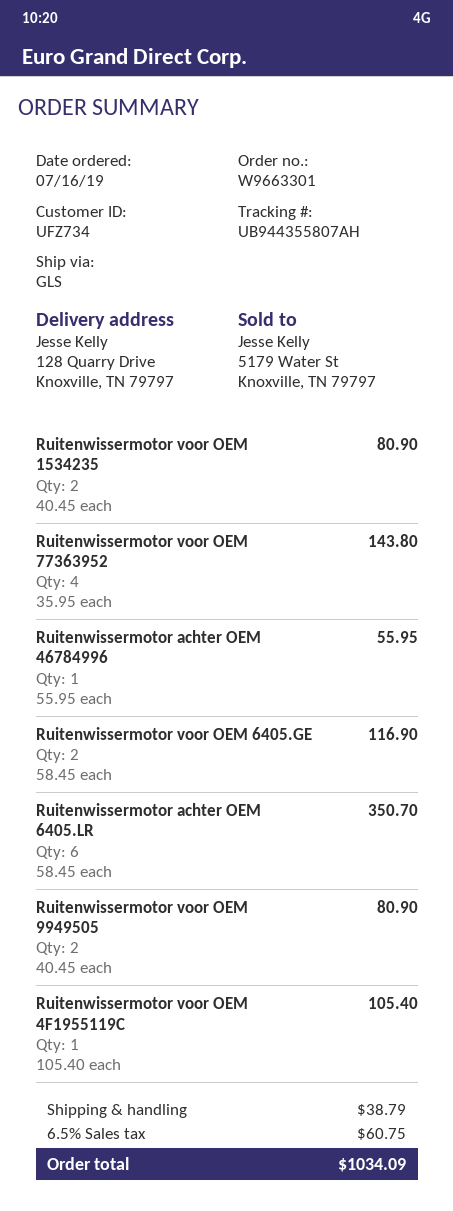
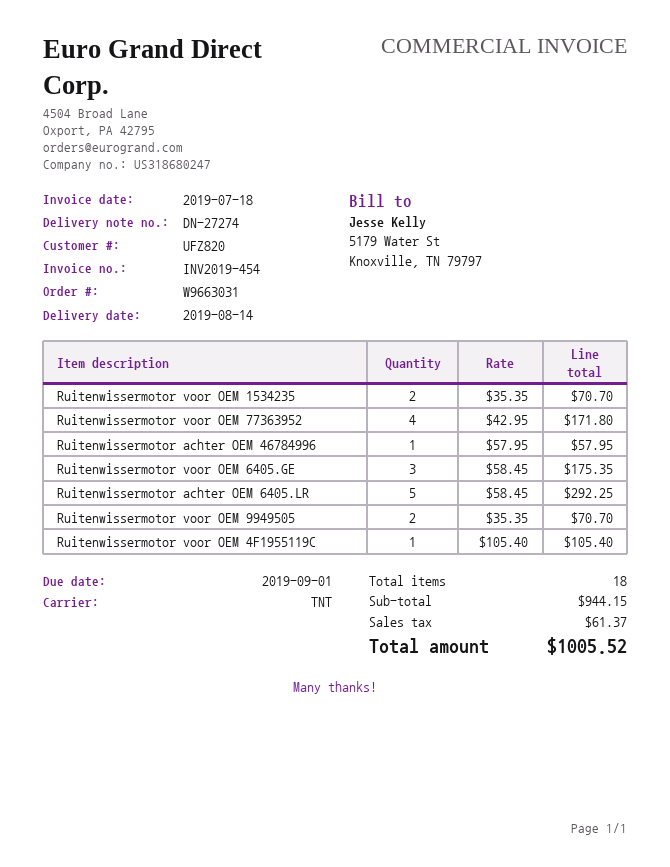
order number: W9663301 -> W9663031
customer number: UFZ734 -> UFZ820
shipping method: GLS -> TNT
Ruitenwissermotor voor OEM 1534235: 2 x 40.45 = 80.90 -> 2 x 35.35 = 70.70
Ruitenwissermotor voor OEM 77363952: 4 x 35.95 = 143.80 -> 4 x 42.95 = 171.80
Ruitenwissermotor achter OEM 46784996: 1 x 55.95 = 55.95 -> 1 x 57.95 = 57.95
Ruitenwissermotor voor OEM 6405.GE: 2 x 58.45 = 116.90 -> 3 x 58.45 = 175.35
Ruitenwissermotor achter OEM 6405.LR: 6 x 58.45 = 350.70 -> 5 x 58.45 = 292.25
Ruitenwissermotor voor OEM 9949505: 2 x 40.45 = 80.90 -> 2 x 35.35 = 70.70
shipping: 38.79 -> none
tax: 60.75 -> 61.37
total: 1034.09 -> 1005.52

